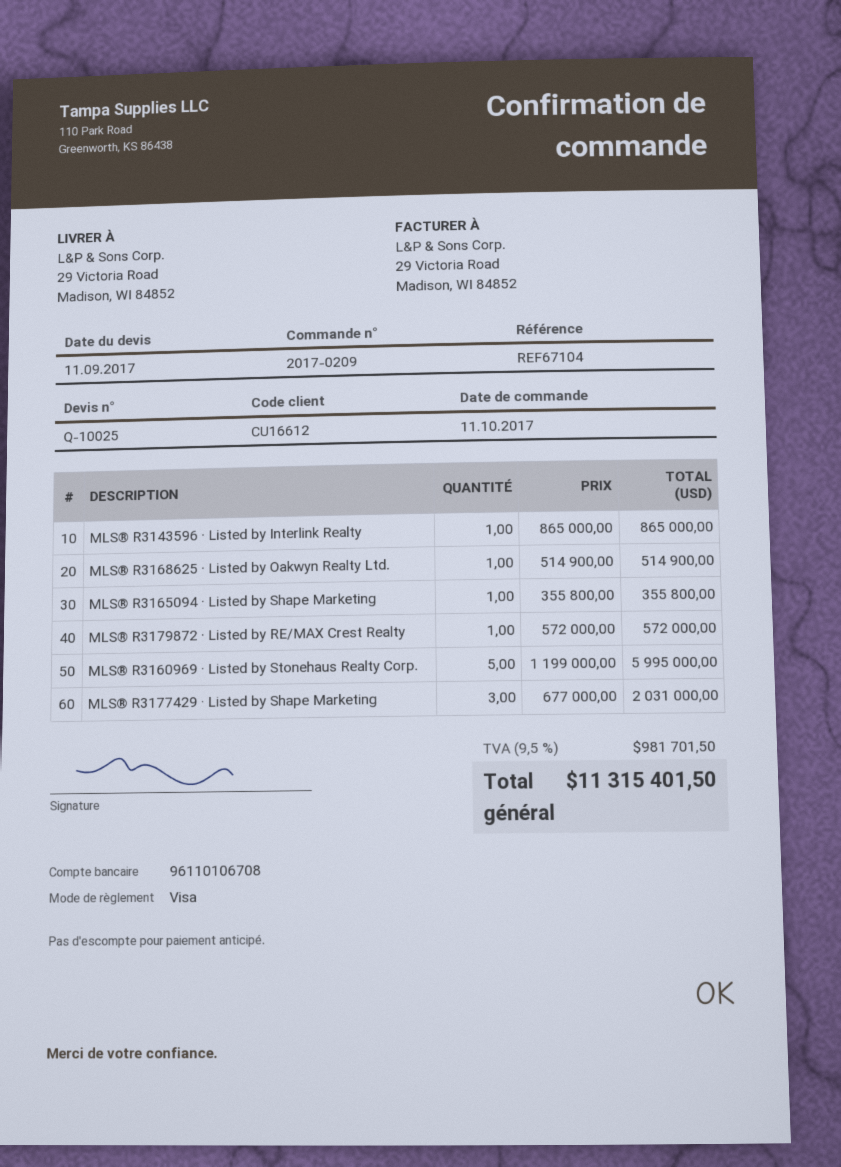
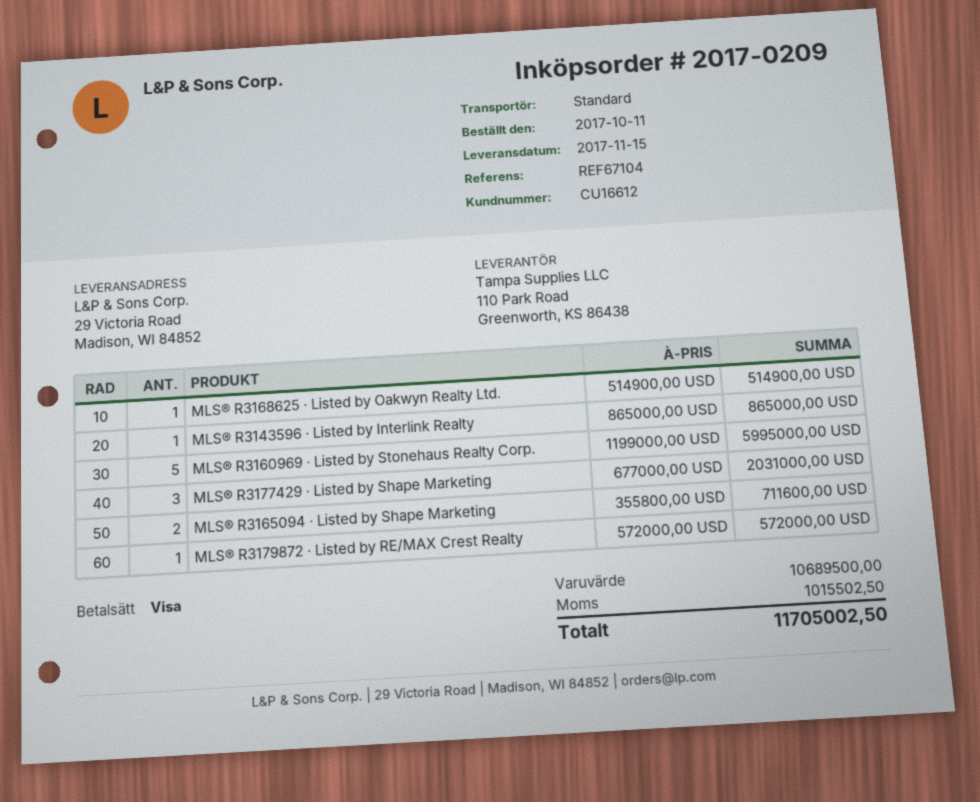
MLS® R3165094 · Listed by Shape Marketing: 1 x 355800.00 = 355800.00 -> 2 x 355800.00 = 711600.00
tax: 981701.50 -> 1015502.50
total: 11315401.50 -> 11705002.50

